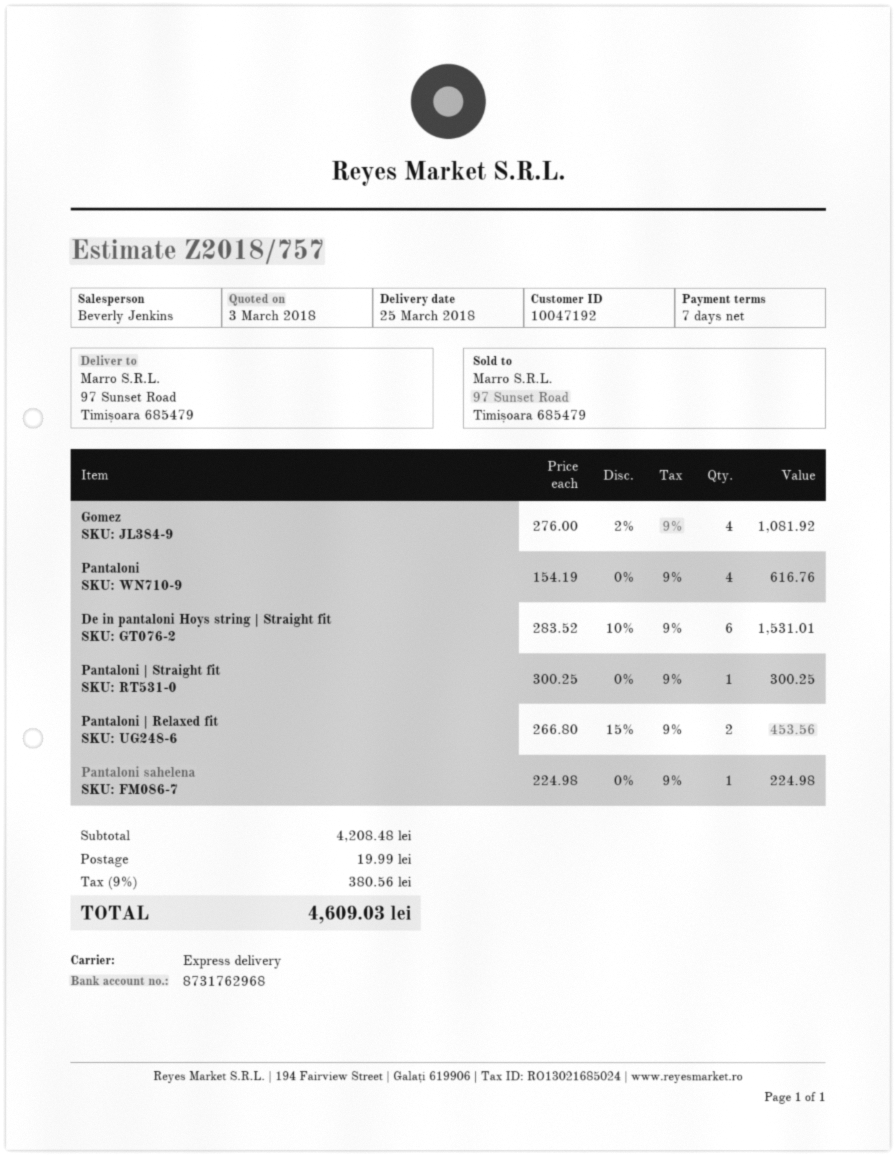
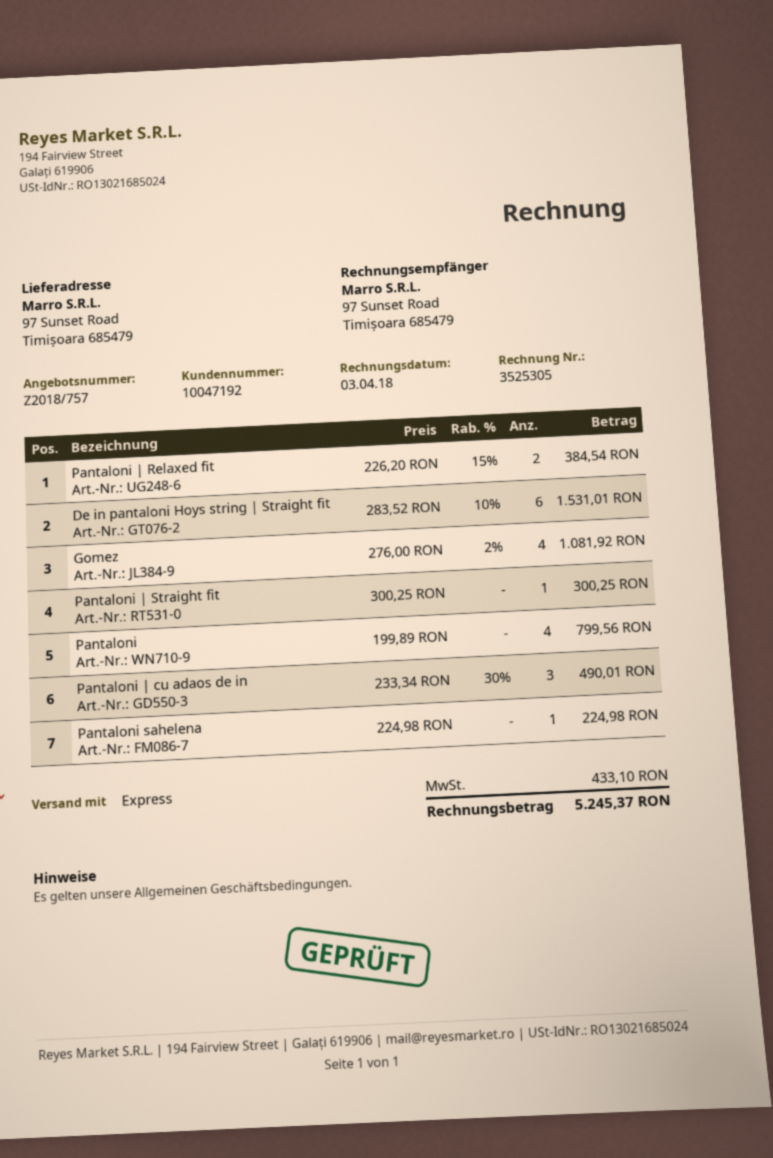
Pantaloni: 4 x 154.19 = 616.76 -> 4 x 199.89 = 799.56
Pantaloni | Relaxed fit: 2 x 266.80 - 15% = 453.56 -> 2 x 226.20 - 15% = 384.54
Pantaloni | cu adaos de in: none -> 3 x 233.34 - 30% = 490.01
shipping: 19.99 -> none
tax: 380.56 -> 433.10
total: 4609.03 -> 5245.37

